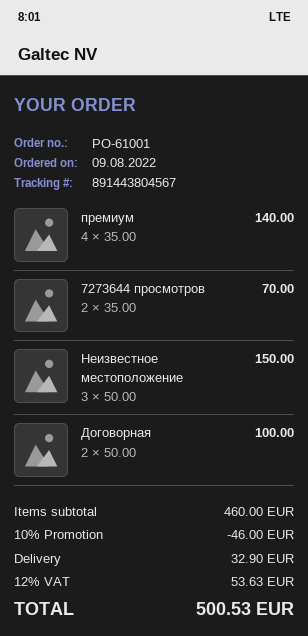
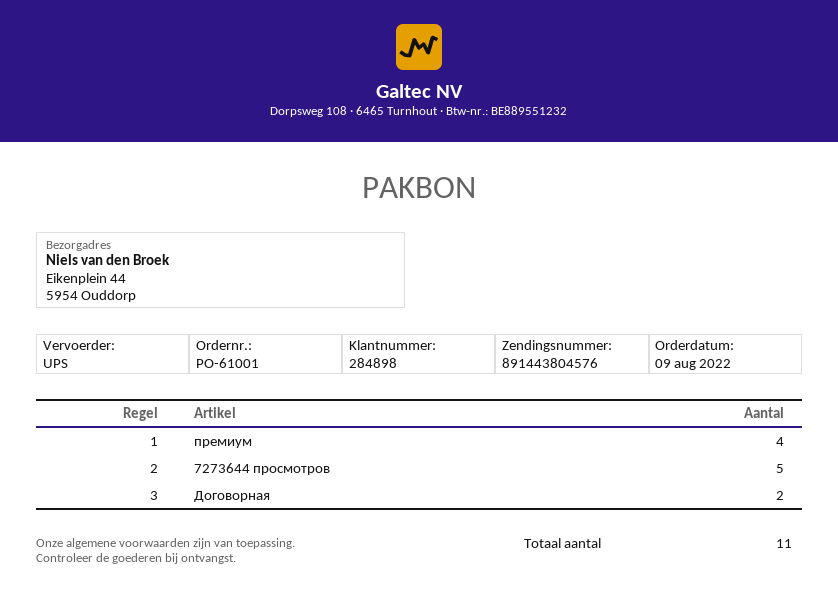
tracking number: 891443804567 -> 891443804576
7273644 просмотров: 2 -> 5
Неизвестное местоположение: 3 -> none

